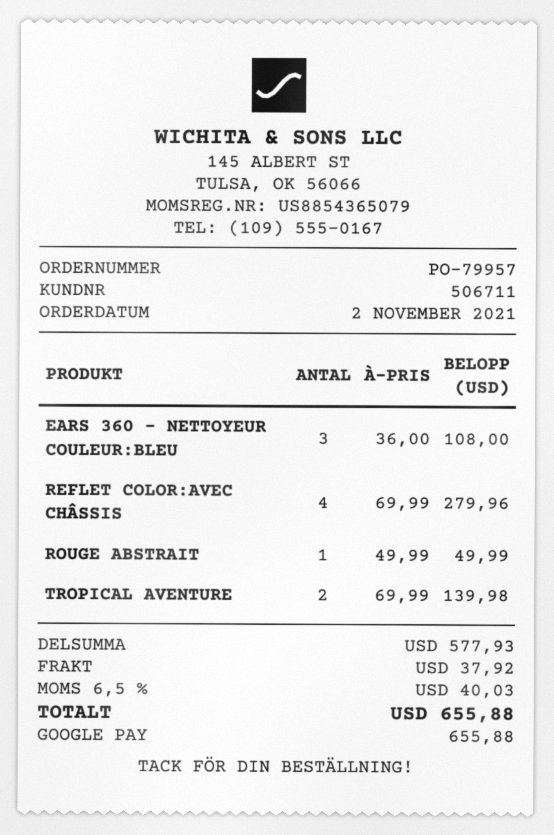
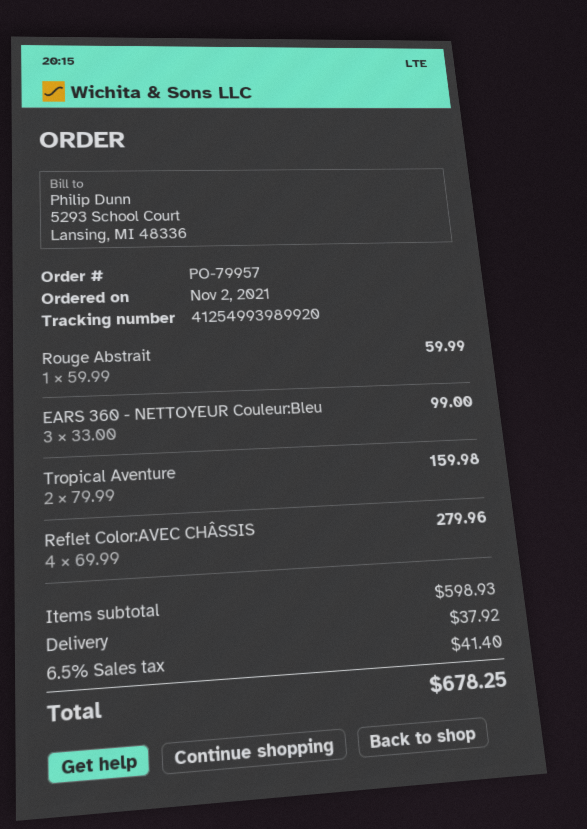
EARS 360 - NETTOYEUR COULEUR:BLEU: 3 x 36.00 = 108.00 -> 3 x 33.00 = 99.00
ROUGE ABSTRAIT: 1 x 49.99 = 49.99 -> 1 x 59.99 = 59.99
TROPICAL AVENTURE: 2 x 69.99 = 139.98 -> 2 x 79.99 = 159.98
subtotal: 577.93 -> 598.93
tax: 6.5% = 40.03 -> 6.5% = 41.40
total: 655.88 -> 678.25

